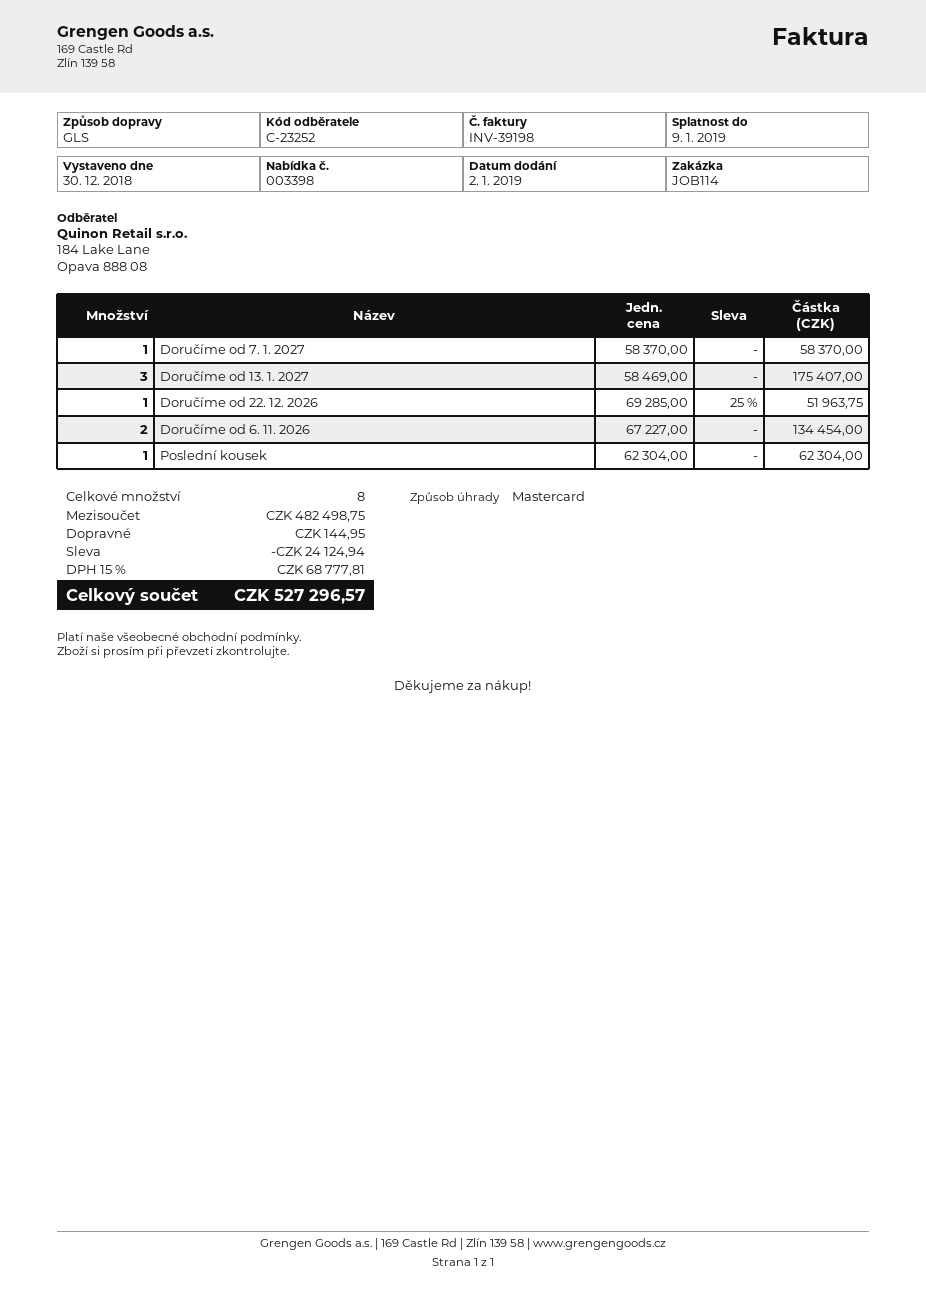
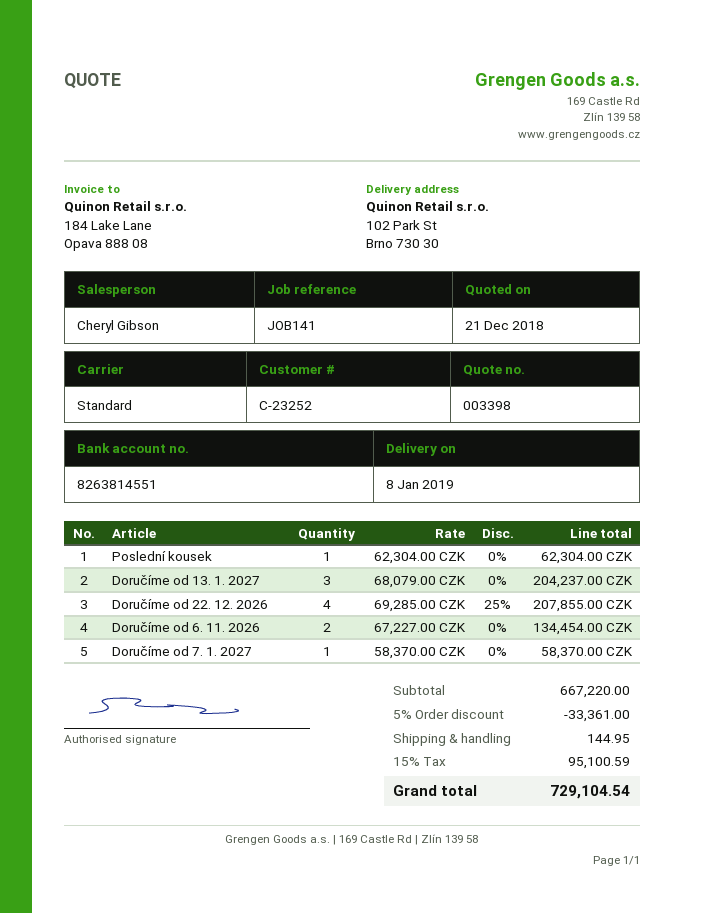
delivery date: 2019-01-02 -> 2019-01-08
reference: JOB114 -> JOB141
shipping method: GLS -> standard
Doručíme od 13. 1. 2027: 3 x 58469.00 = 175407.00 -> 3 x 68079.00 = 204237.00
Doručíme od 22. 12. 2026: 1 x 69285.00 - 25% = 51963.75 -> 4 x 69285.00 - 25% = 207855.00
subtotal: 482498.75 -> 667220.00
discount: 24124.94 -> 33361.00
tax: 15% = 68777.81 -> 15% = 95100.59
total: 527296.57 -> 729104.54

